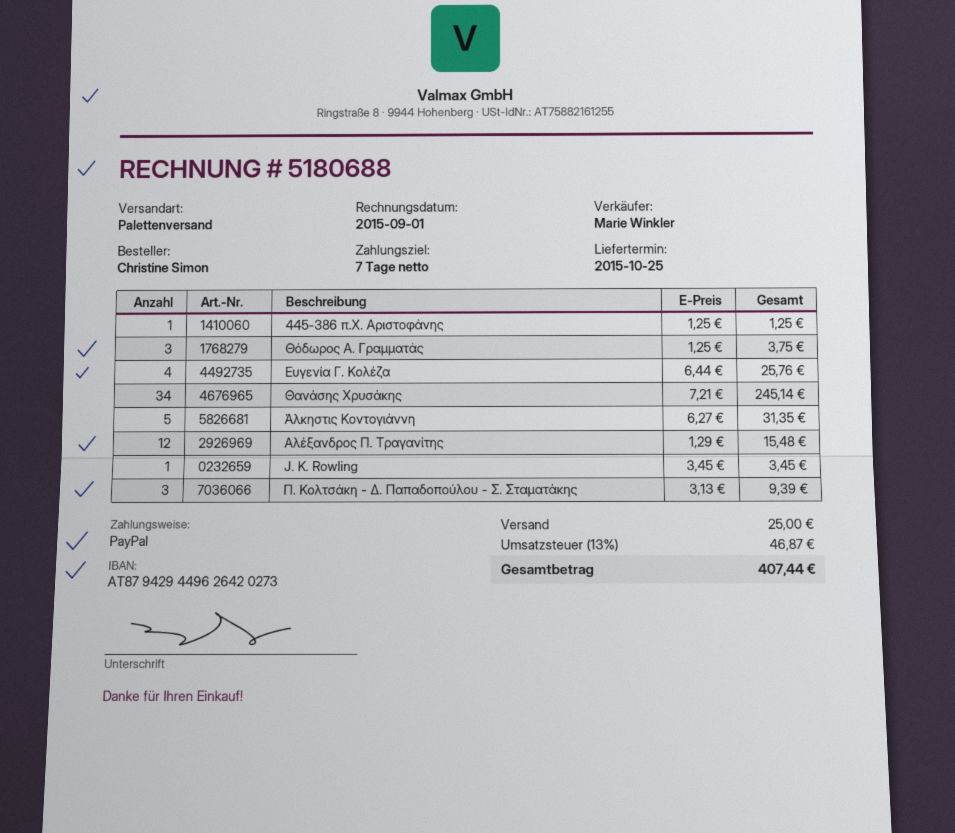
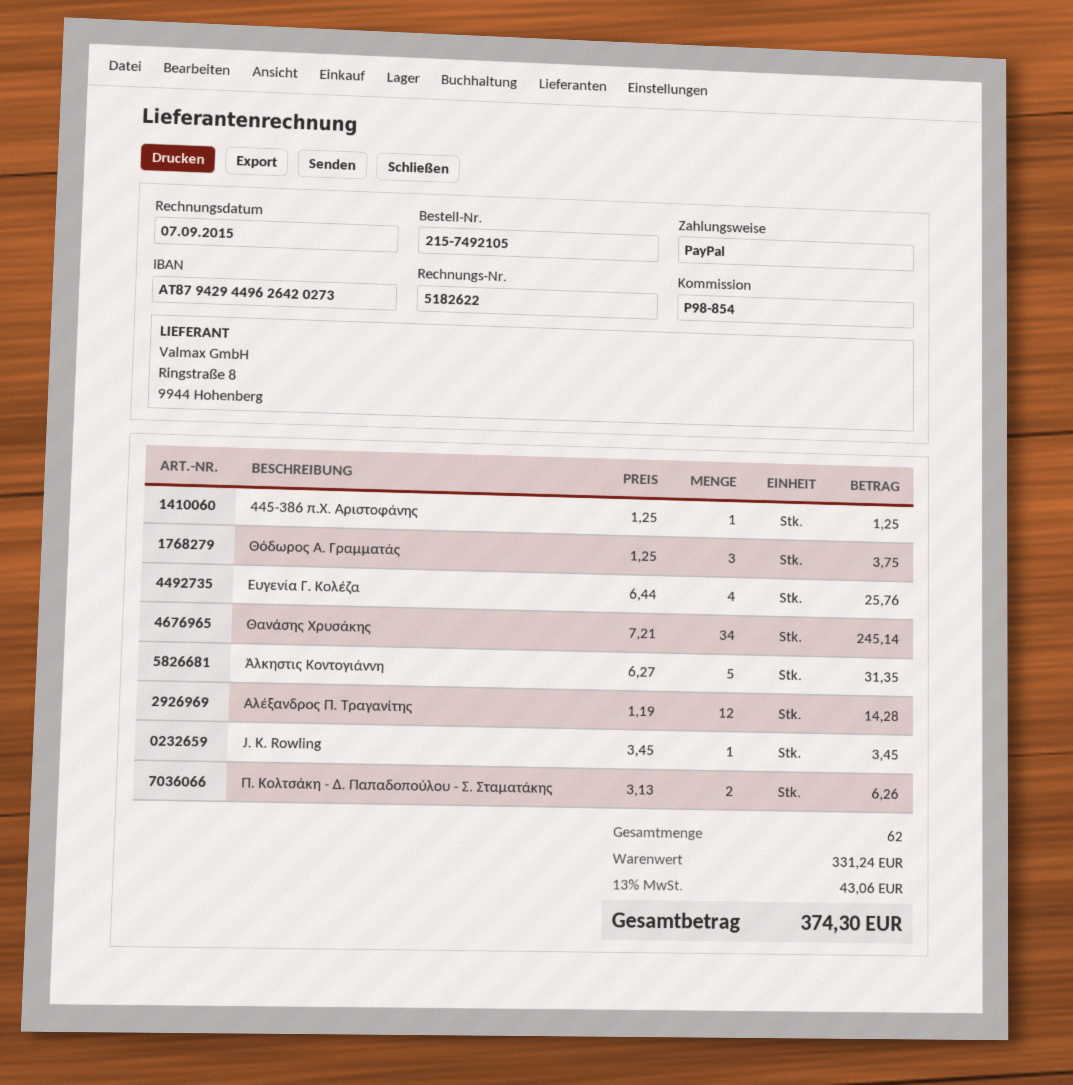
invoice number: 5180688 -> 5182622
invoice date: 2015-09-01 -> 2015-09-07
Αλέξανδρος Π. Τραγανίτης: 12 x 1.29 = 15.48 -> 12 x 1.19 = 14.28
Π. Κολτσάκη - Δ. Παπαδοπούλου - Σ. Σταματάκης: 3 x 3.13 = 9.39 -> 2 x 3.13 = 6.26
shipping: 25.00 -> none
tax: 13% = 46.87 -> 13% = 43.06
total: 407.44 -> 374.30

